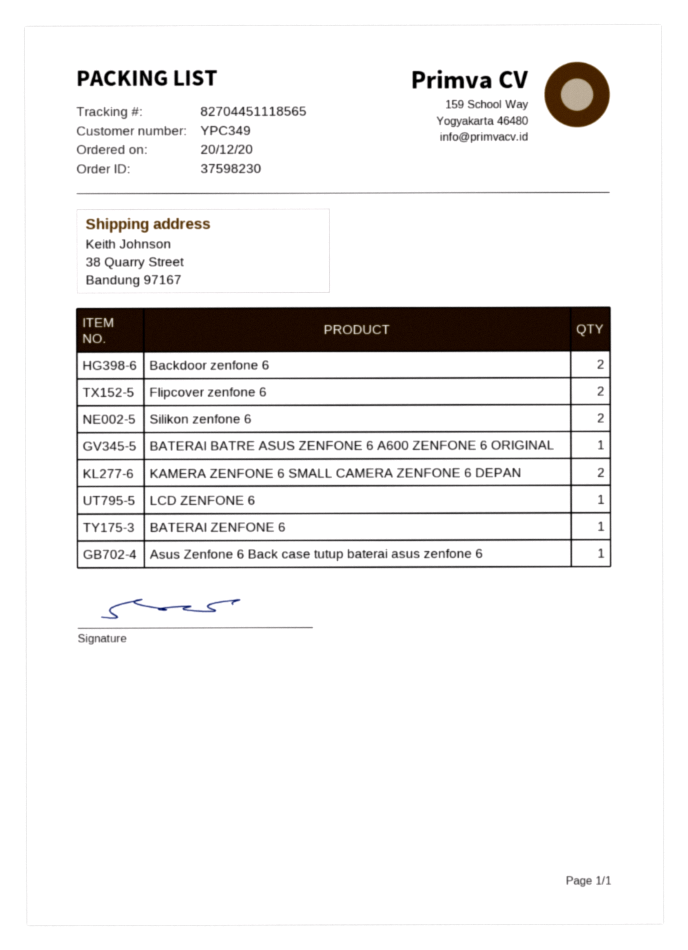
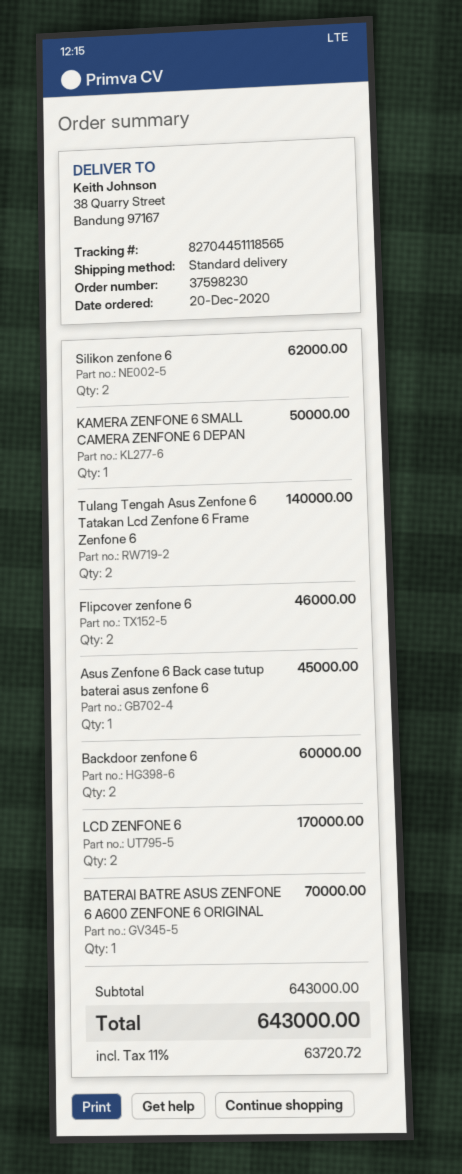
KAMERA ZENFONE 6 SMALL CAMERA ZENFONE 6 DEPAN: 2 -> 1
LCD ZENFONE 6: 1 -> 2
BATERAI ZENFONE 6: 1 -> none
Tulang Tengah Asus Zenfone 6 Tatakan Lcd Zenfone 6 Frame Zenfone 6: none -> 2

